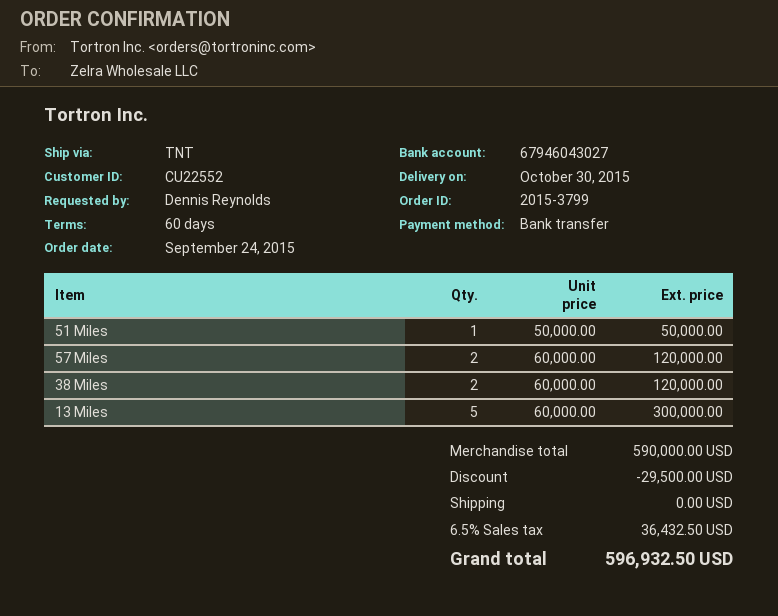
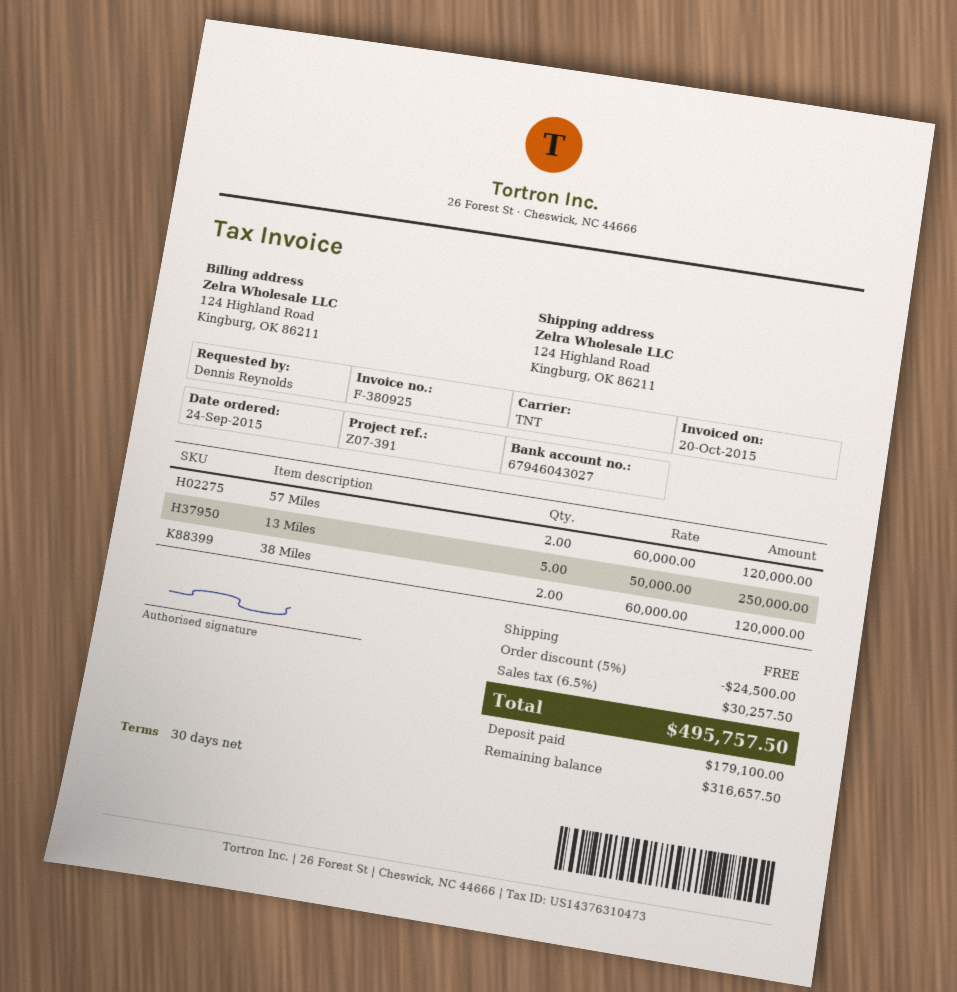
payment terms: 60 days -> 30 days
51 Miles: 1 x 50000.00 = 50000.00 -> none
13 Miles: 5 x 60000.00 = 300000.00 -> 5 x 50000.00 = 250000.00
discount: 29500.00 -> 24500.00
tax: 6.5% = 36432.50 -> 6.5% = 30257.50
total: 596932.50 -> 495757.50

